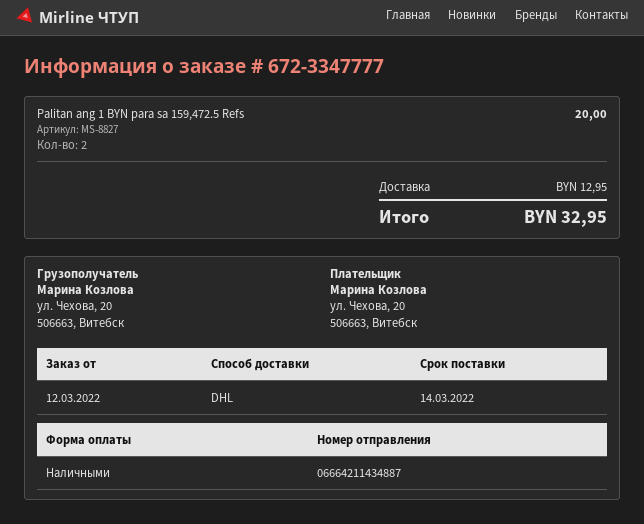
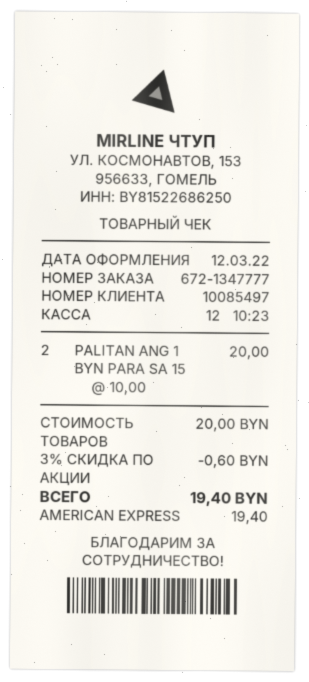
order number: 672-3347777 -> 672-1347777
payment method: cash -> American Express
discount: none -> 3% = 0.60
shipping: 12.95 -> none
total: 32.95 -> 19.40

